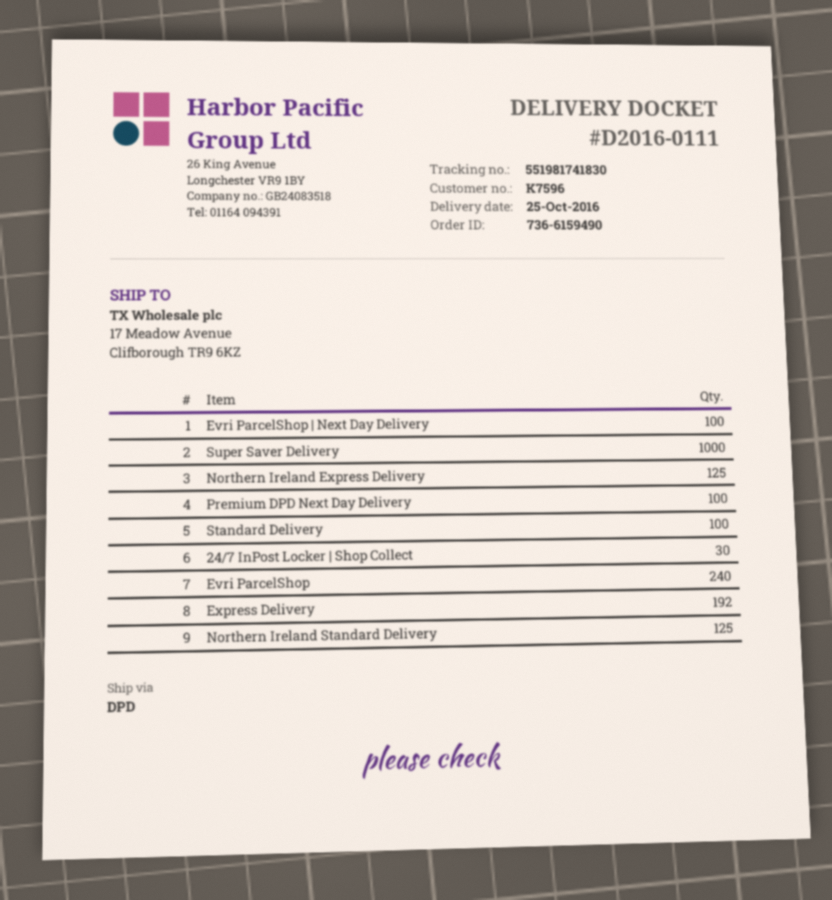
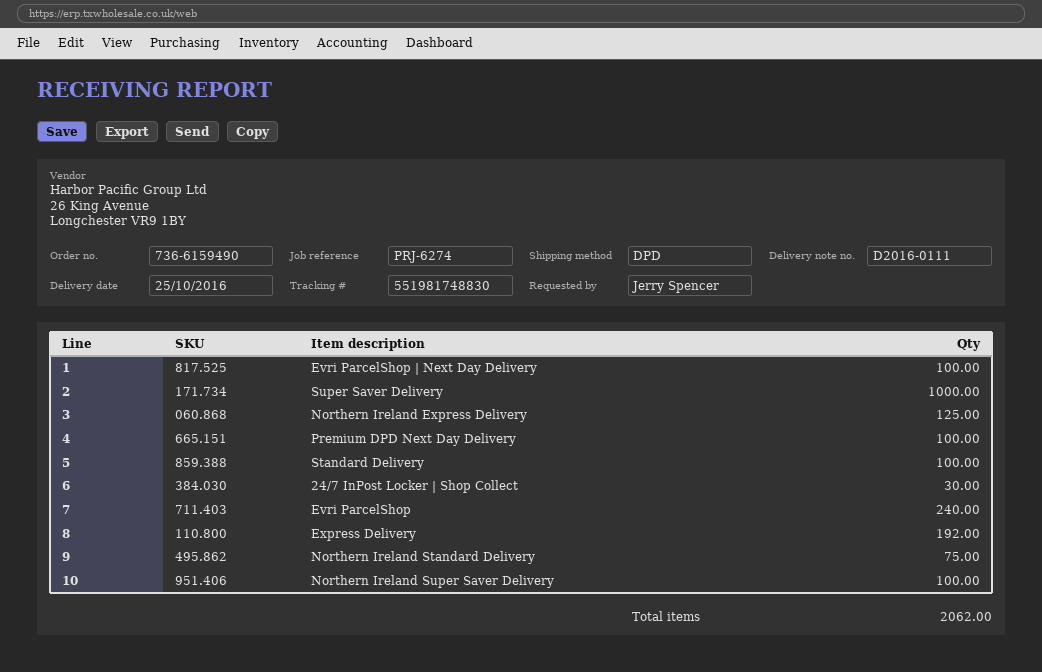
tracking number: 551981741830 -> 551981748830
Northern Ireland Standard Delivery: 125 -> 75
Northern Ireland Super Saver Delivery: none -> 100

